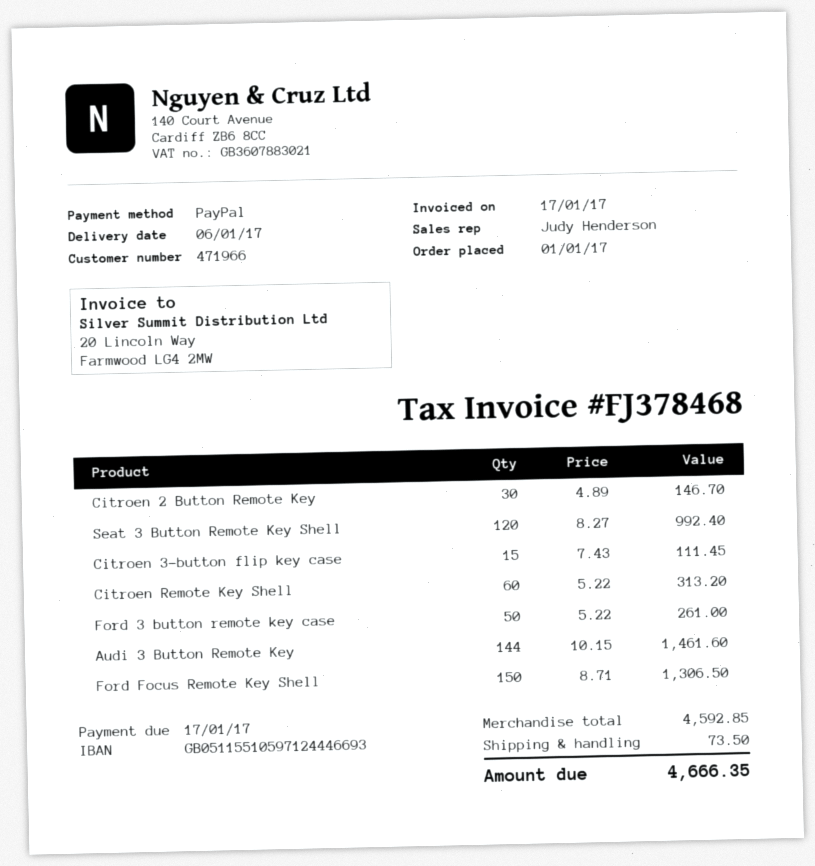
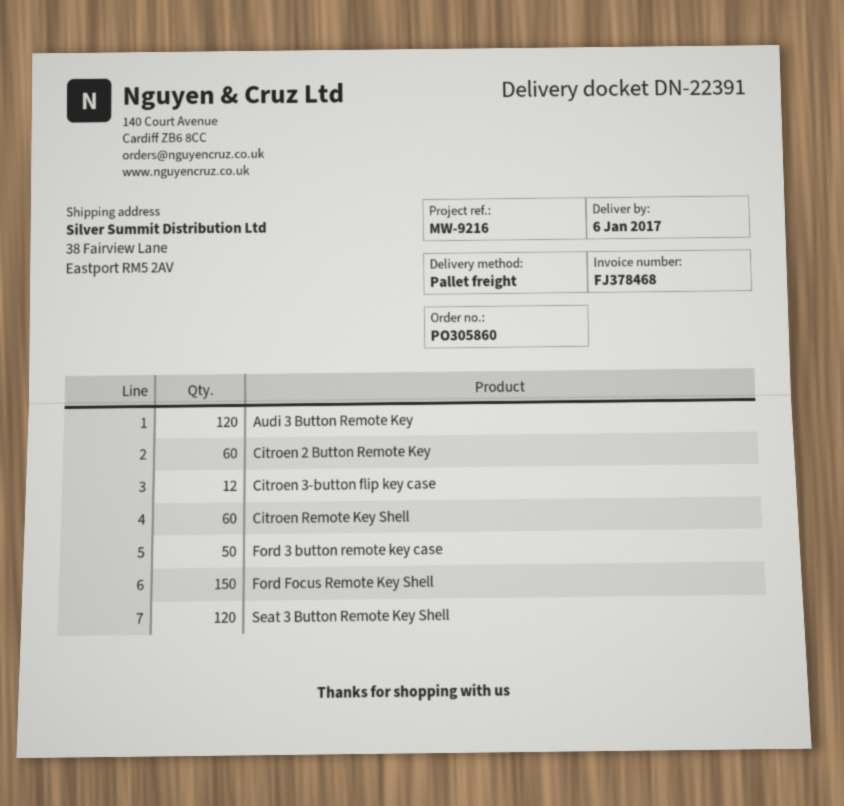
Citroen 2 Button Remote Key: 30 -> 60
Citroen 3-button flip key case: 15 -> 12
Audi 3 Button Remote Key: 144 -> 120

